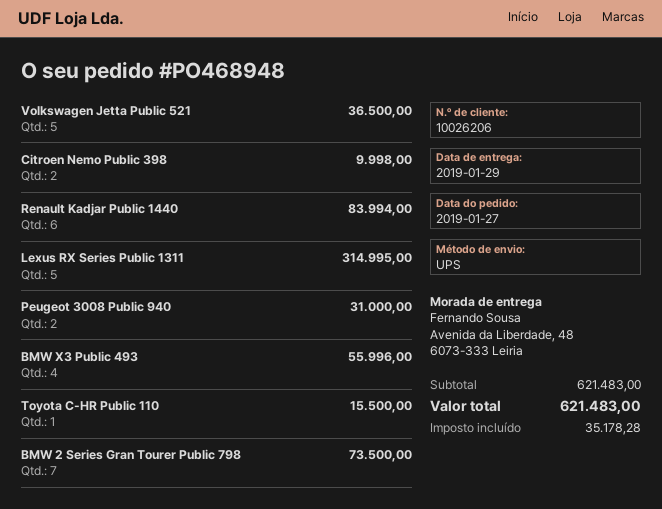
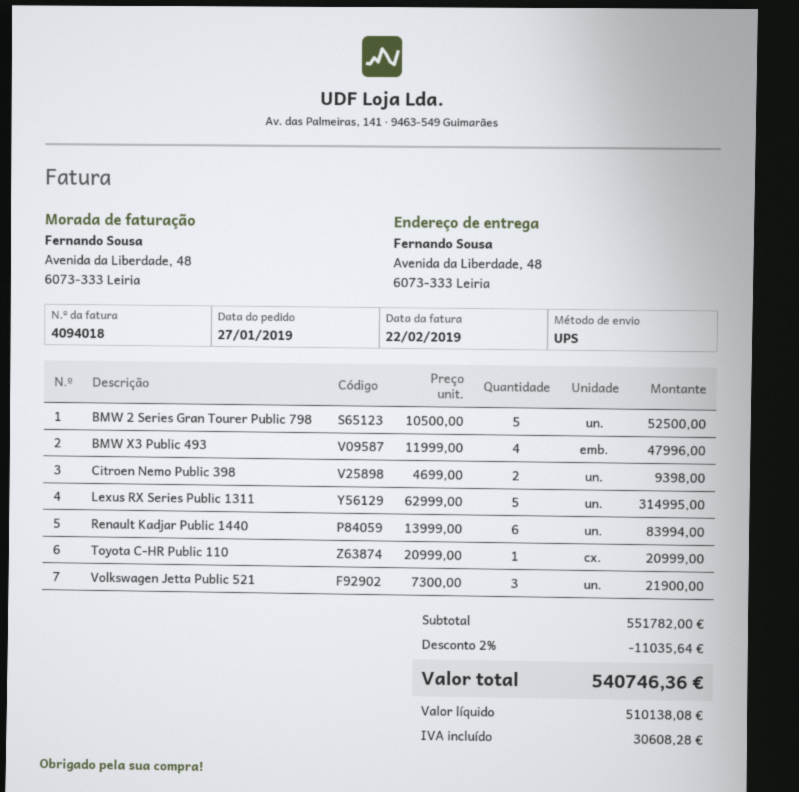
Volkswagen Jetta Public 521: 5 for 36500.00 -> 3 for 21900.00
Citroen Nemo Public 398: 2 for 9998.00 -> 2 for 9398.00
Peugeot 3008 Public 940: 2 for 31000.00 -> none
BMW X3 Public 493: 4 for 55996.00 -> 4 for 47996.00
Toyota C-HR Public 110: 1 for 15500.00 -> 1 for 20999.00
BMW 2 Series Gran Tourer Public 798: 7 for 73500.00 -> 5 for 52500.00
subtotal: 621483.00 -> 551782.00
discount: none -> 2% = 11035.64
tax: 35178.28 -> 30608.28
total: 621483.00 -> 540746.36

